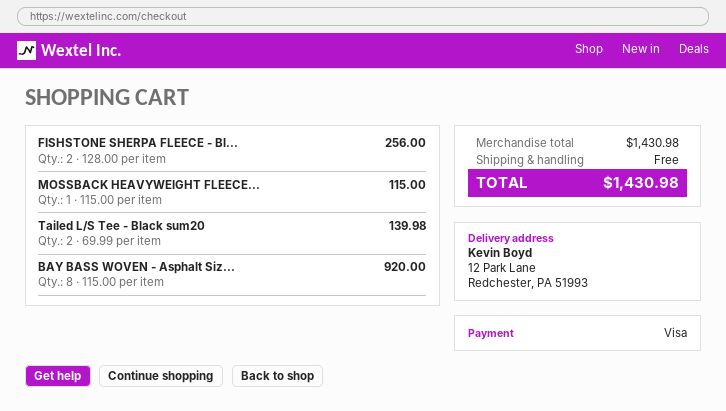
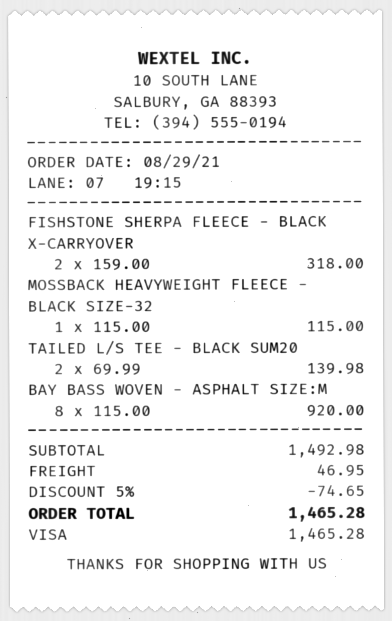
FISHSTONE SHERPA FLEECE - Bl...: 2 x 128.00 = 256.00 -> 2 x 159.00 = 318.00
subtotal: 1430.98 -> 1492.98
discount: none -> 5% = 74.65
shipping: 0.00 -> 46.95
total: 1430.98 -> 1465.28

